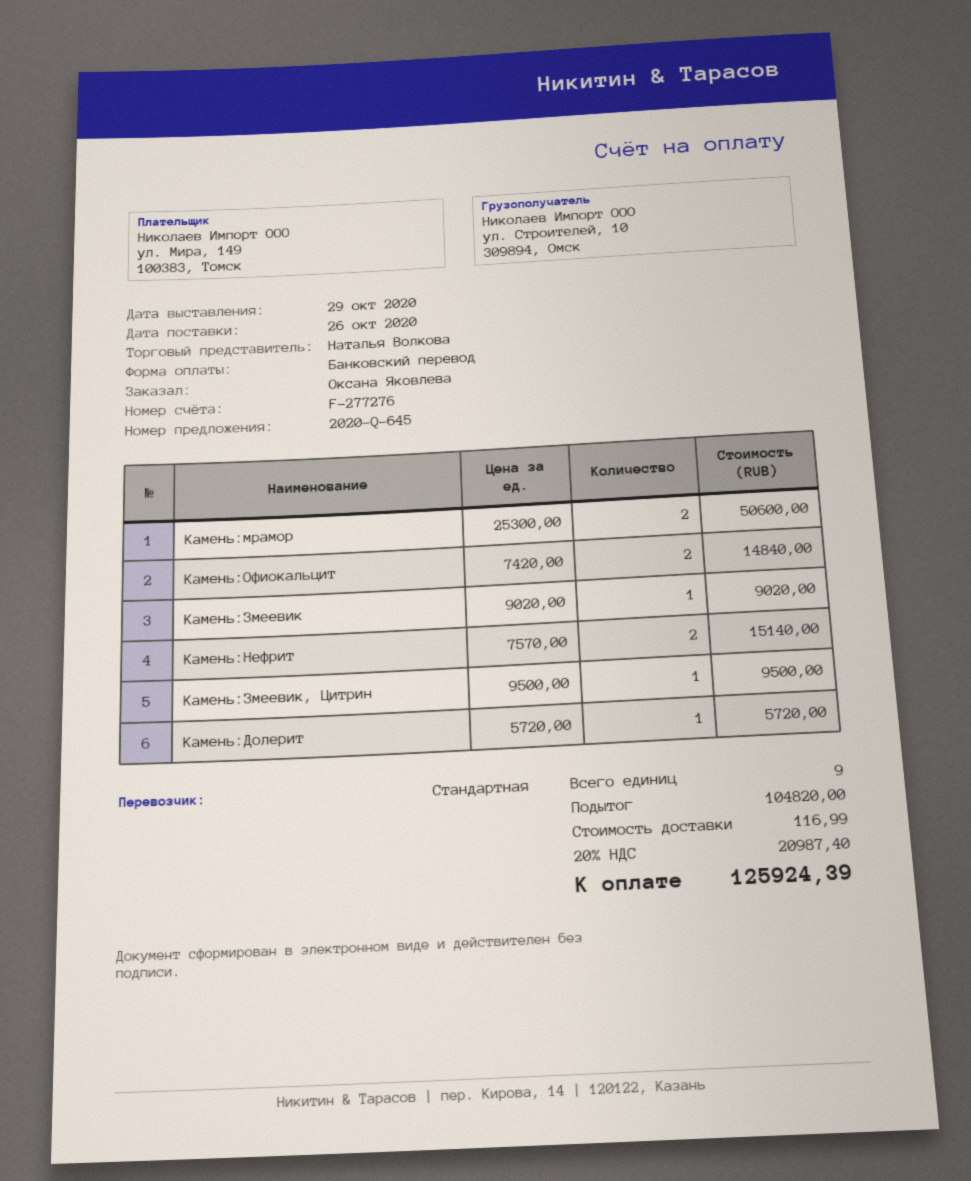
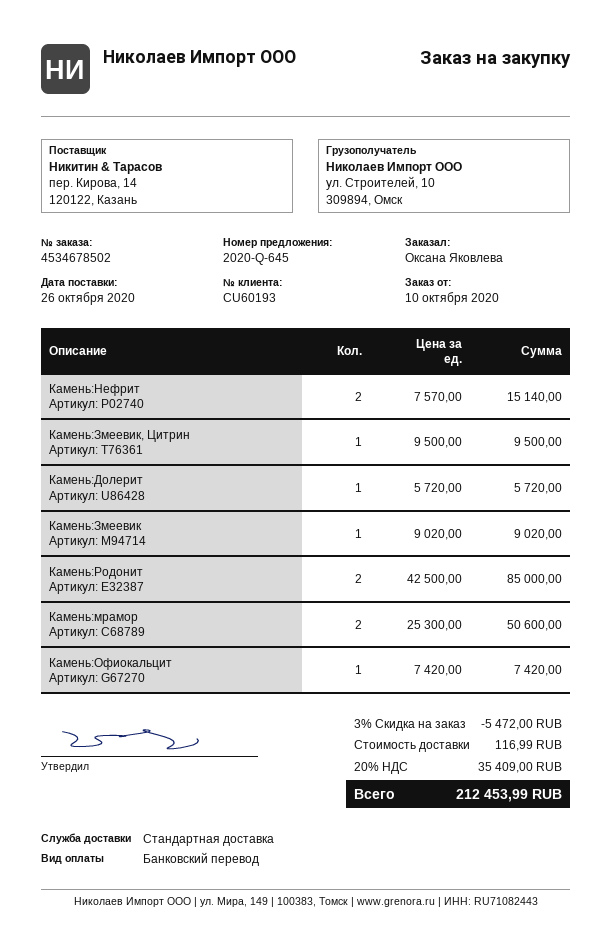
Камень:Офиокальцит: 2 x 7420.00 = 14840.00 -> 1 x 7420.00 = 7420.00
Камень:Родонит: none -> 2 x 42500.00 = 85000.00
discount: none -> 3% = 5472.00
tax: 20% = 20987.40 -> 20% = 35409.00
total: 125924.39 -> 212453.99

